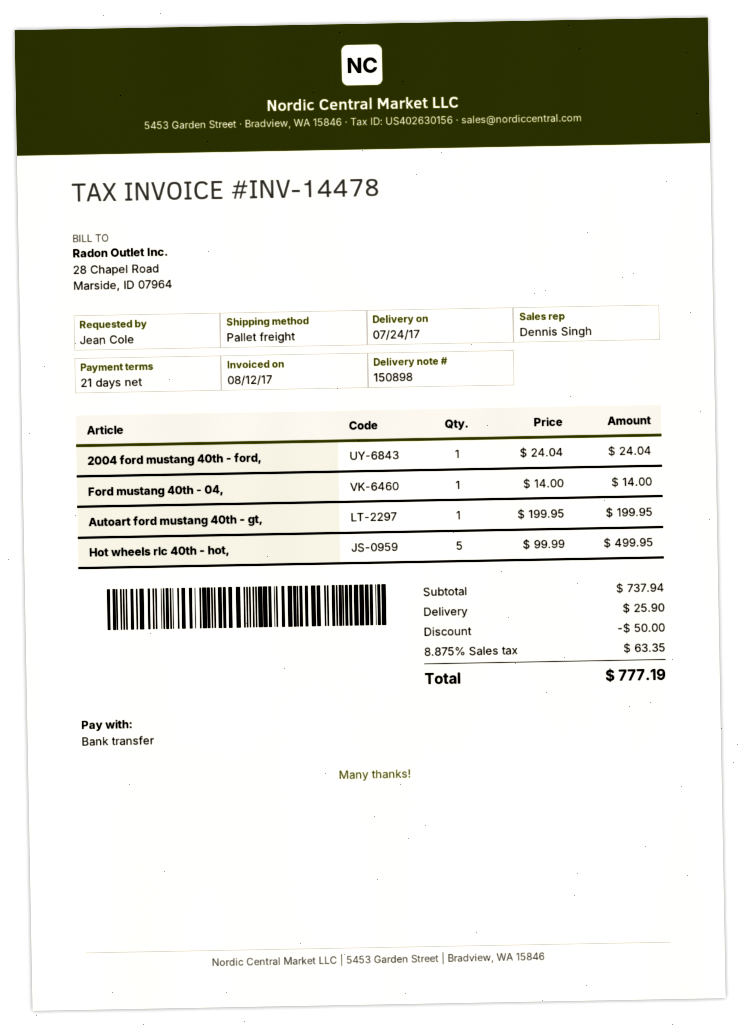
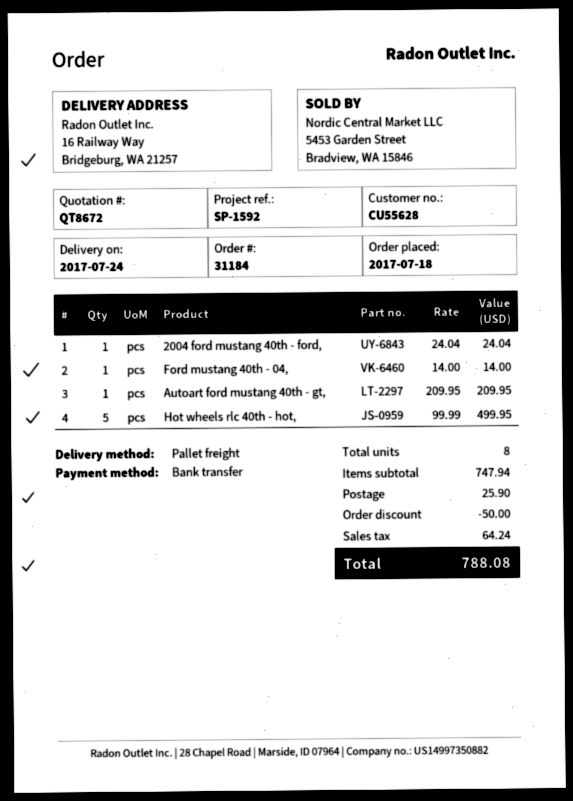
Autoart ford mustang 40th - gt,: 1 x 199.95 = 199.95 -> 1 x 209.95 = 209.95
subtotal: 737.94 -> 747.94
tax: 63.35 -> 64.24
total: 777.19 -> 788.08

